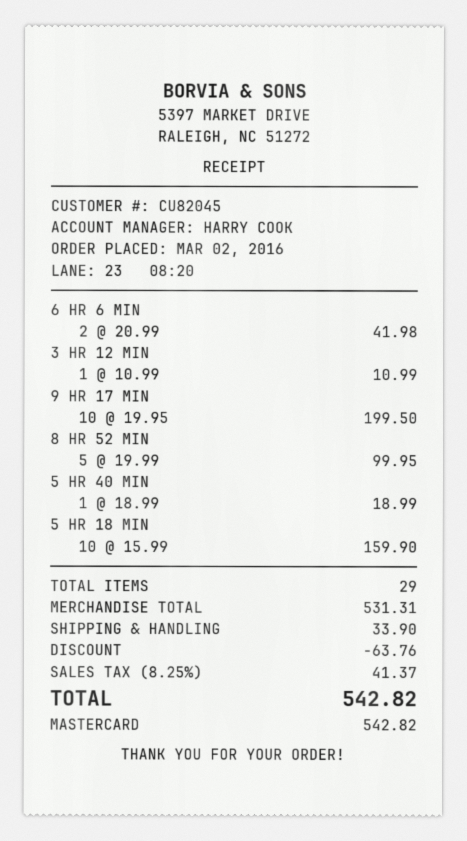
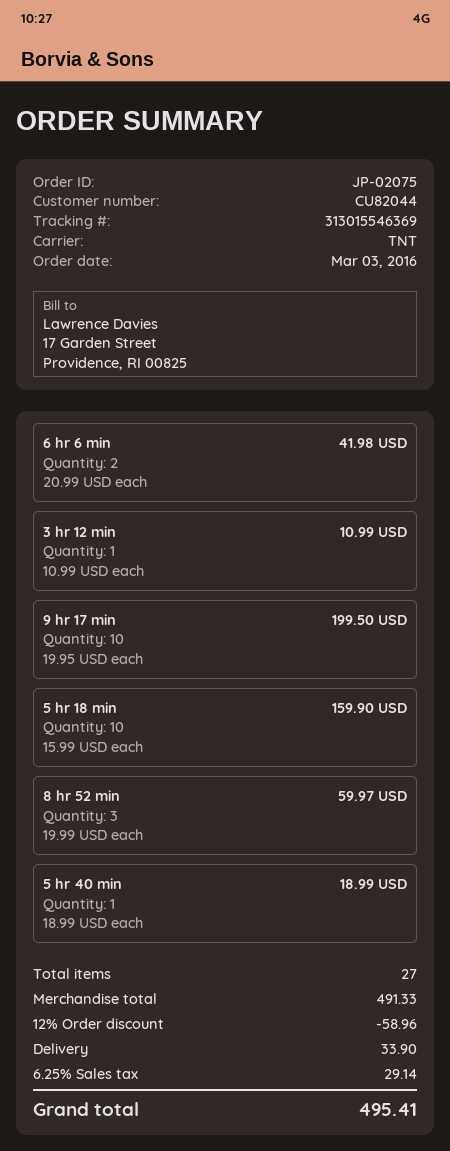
order date: 2016-03-02 -> 2016-03-03
customer number: CU82045 -> CU82044
8 HR 52 MIN: 5 x 19.99 = 99.95 -> 3 x 19.99 = 59.97
total quantity: 29 -> 27
subtotal: 531.31 -> 491.33
discount: 63.76 -> 58.96
tax: 8.25% = 41.37 -> 6.25% = 29.14
total: 542.82 -> 495.41

